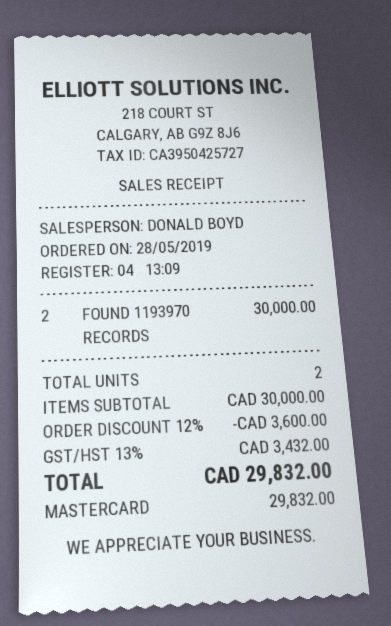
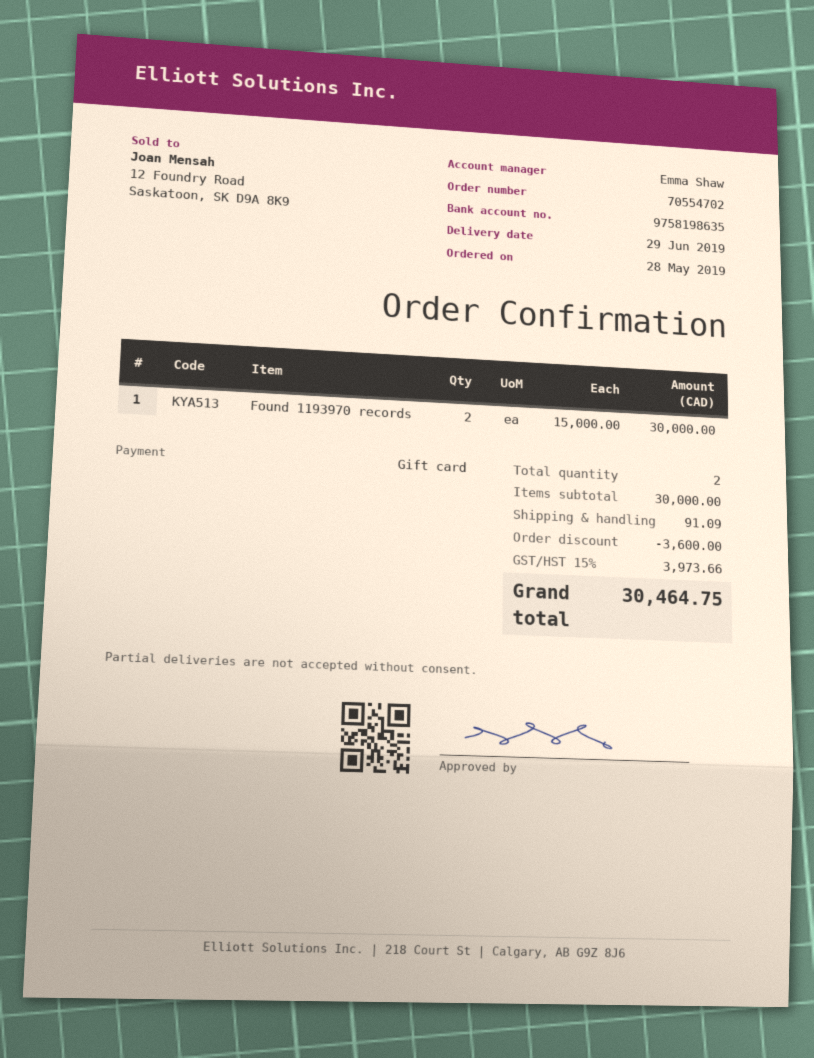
sales rep: DONALD BOYD -> Emma Shaw
payment method: Mastercard -> gift card
shipping: none -> 91.09
tax: 13% = 3432.00 -> 15% = 3973.66
total: 29832.00 -> 30464.75

